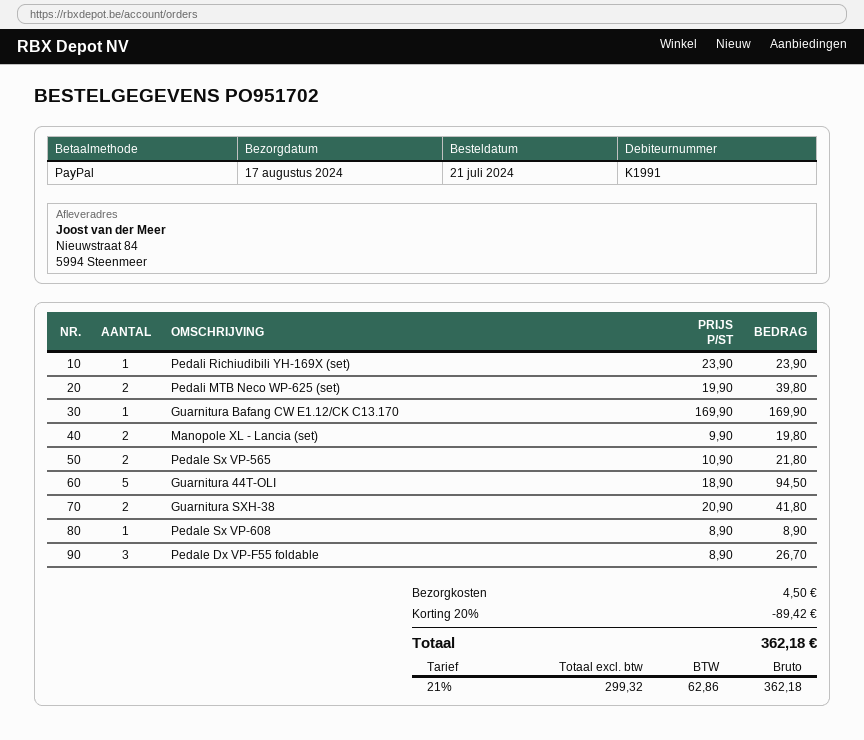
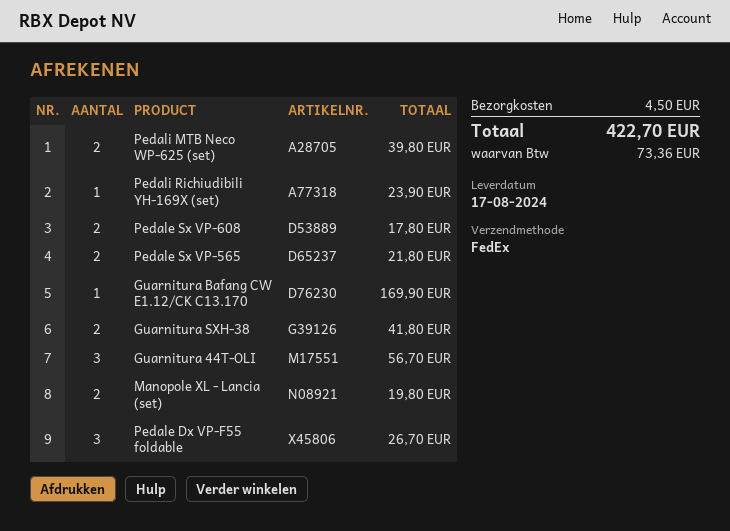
Guarnitura 44T-OLI: 5 for 94.50 -> 3 for 56.70
Pedale Sx VP-608: 1 for 8.90 -> 2 for 17.80
discount: 20% = 89.42 -> none
tax: 62.86 -> 73.36
total: 362.18 -> 422.70

